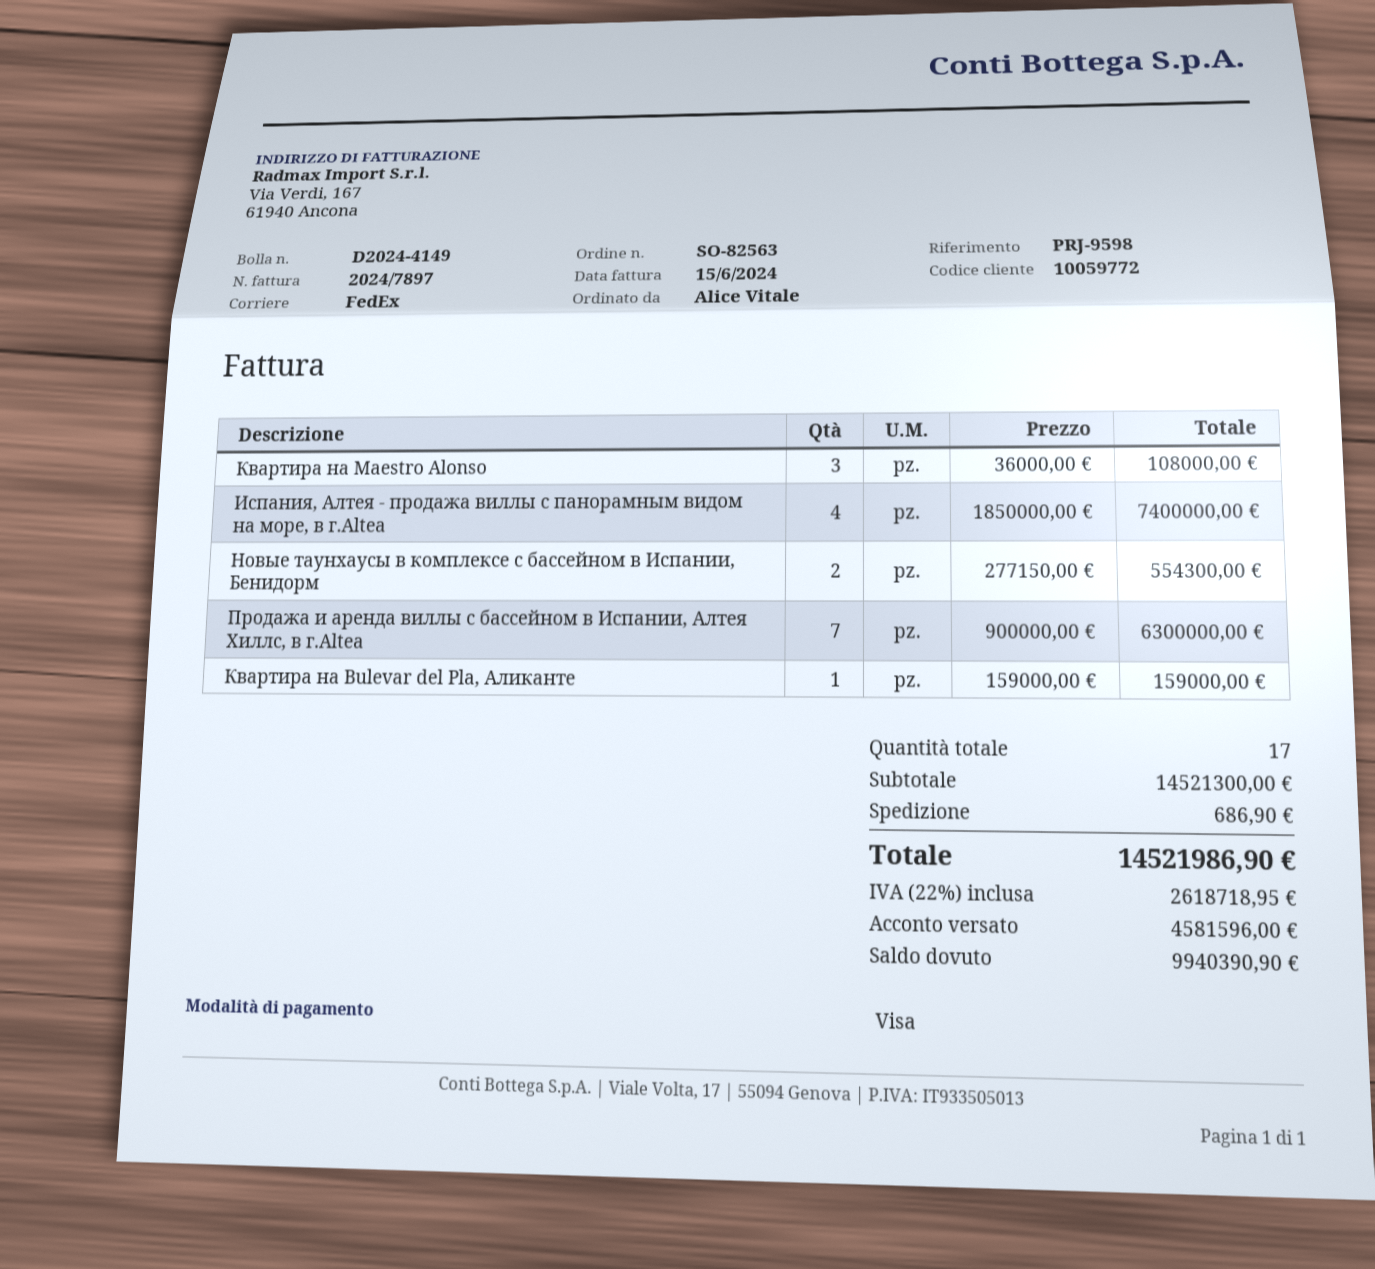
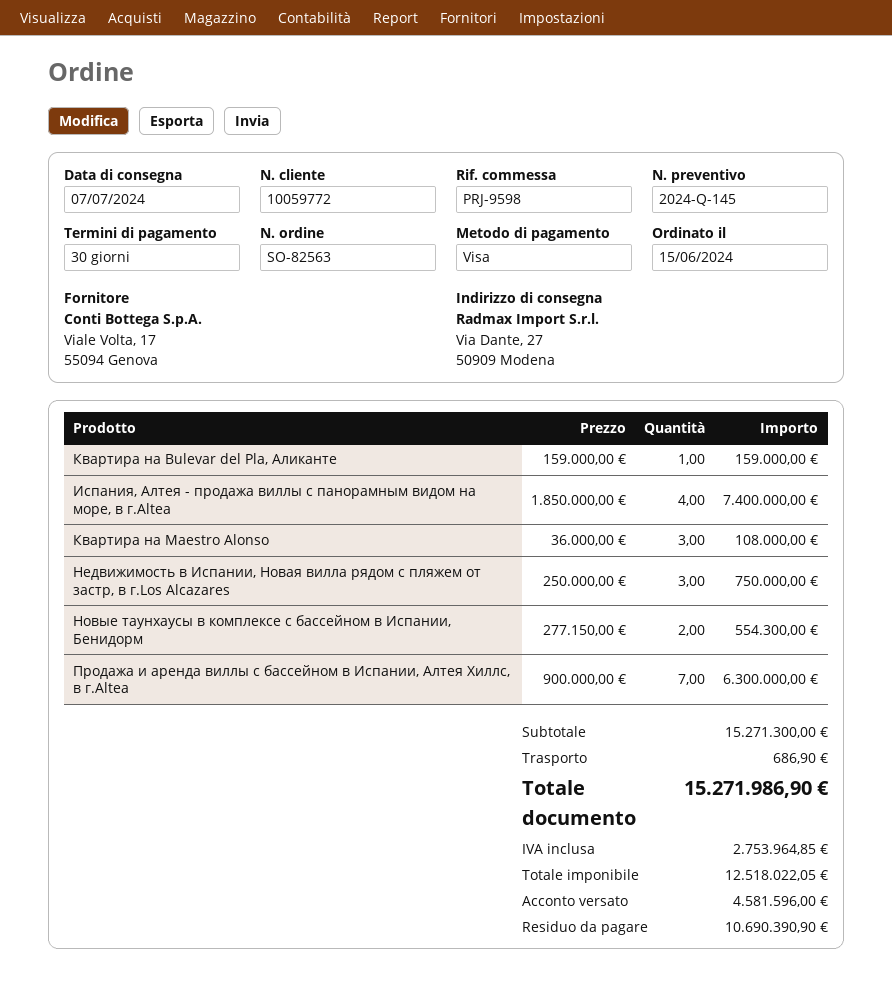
Недвижимость в Испании, Новая вилла рядом с пляжем от застр, в г.Los Alcazares: none -> 3 x 250000.00 = 750000.00
subtotal: 14521300.00 -> 15271300.00
tax: 2618718.95 -> 2753964.85
total: 14521986.90 -> 15271986.90
balance: 9940390.90 -> 10690390.90

